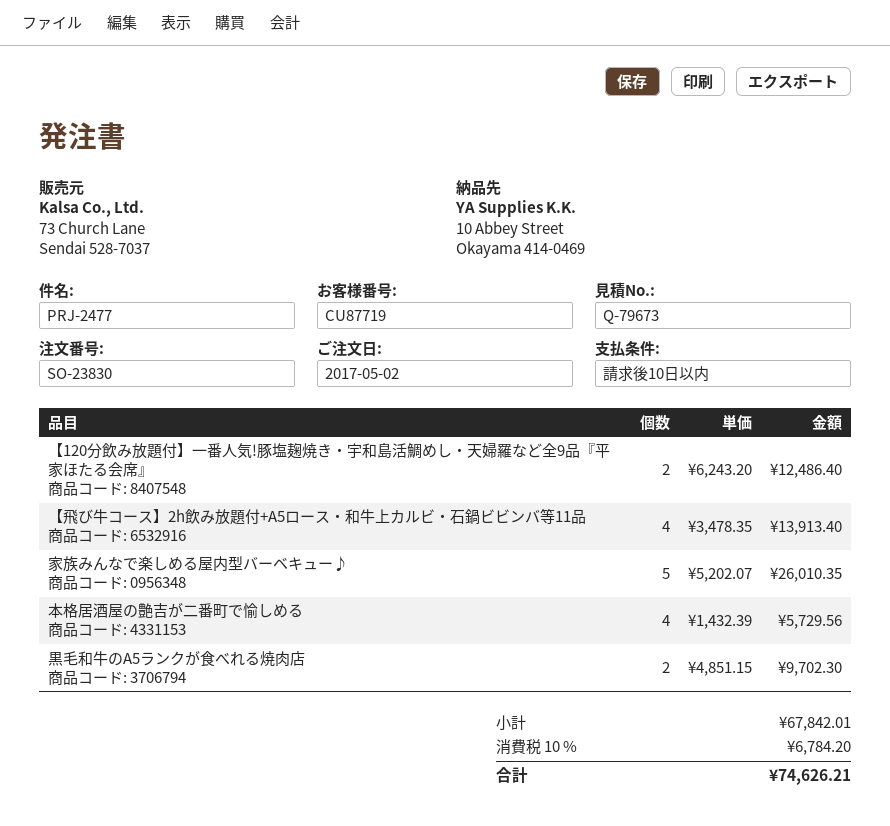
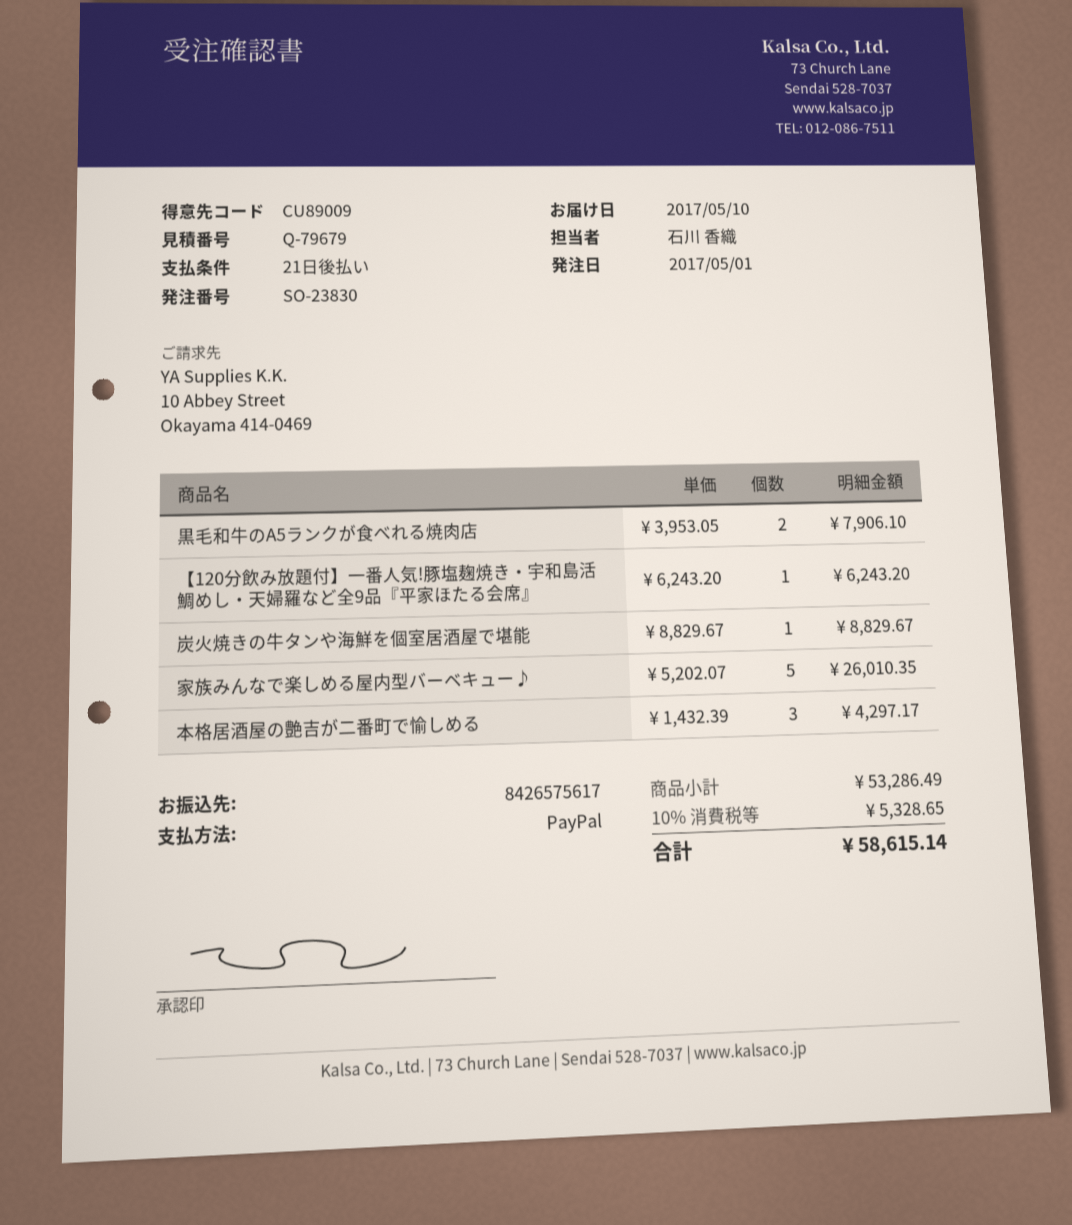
quote number: Q-79673 -> Q-79679
order date: 2017-05-02 -> 2017-05-01
payment terms: 10 days -> 21 days
customer number: CU87719 -> CU89009
【120分飲み放題付】一番人気!豚塩麹焼き・宇和島活鯛めし・天婦羅など全9品『平家ほたる会席』: 2 x 6243.20 = 12486.40 -> 1 x 6243.20 = 6243.20
【飛び牛コース】2h飲み放題付+A5ロース・和牛上カルビ・石鍋ビビンバ等11品: 4 x 3478.35 = 13913.40 -> none
本格居酒屋の艶吉が二番町で愉しめる: 4 x 1432.39 = 5729.56 -> 3 x 1432.39 = 4297.17
黒毛和牛のA5ランクが食べれる焼肉店: 2 x 4851.15 = 9702.30 -> 2 x 3953.05 = 7906.10
炭火焼きの牛タンや海鮮を個室居酒屋で堪能: none -> 1 x 8829.67 = 8829.67
subtotal: 67842.01 -> 53286.49
tax: 10% = 6784.20 -> 10% = 5328.65
total: 74626.21 -> 58615.14

